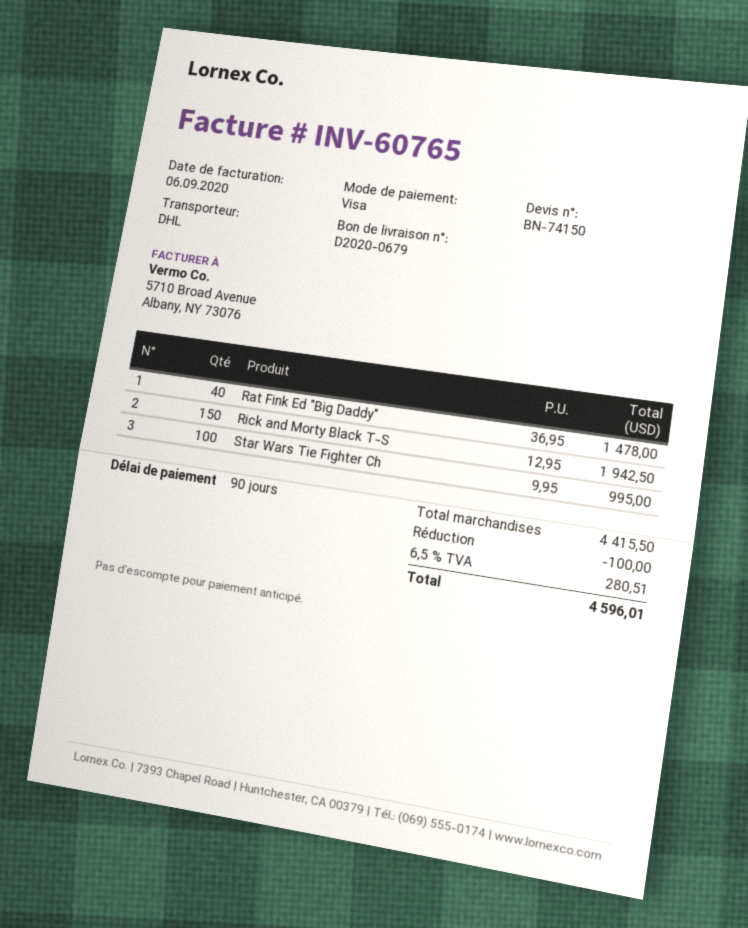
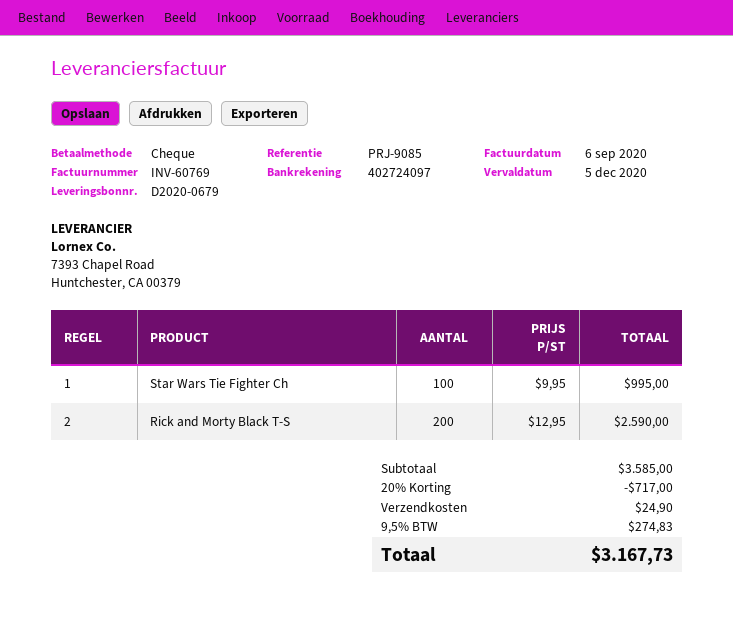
invoice number: INV-60765 -> INV-60769
payment method: Visa -> cheque
Rat Fink Ed "Big Daddy": 40 x 36.95 = 1478.00 -> none
Rick and Morty Black T-S: 150 x 12.95 = 1942.50 -> 200 x 12.95 = 2590.00
subtotal: 4415.50 -> 3585.00
discount: 100.00 -> 717.00
shipping: none -> 24.90
tax: 6.5% = 280.51 -> 9.5% = 274.83
total: 4596.01 -> 3167.73

